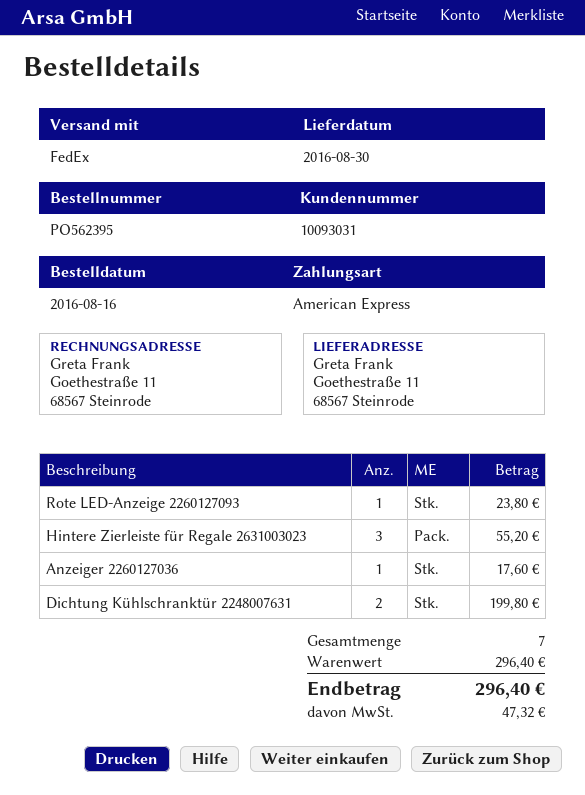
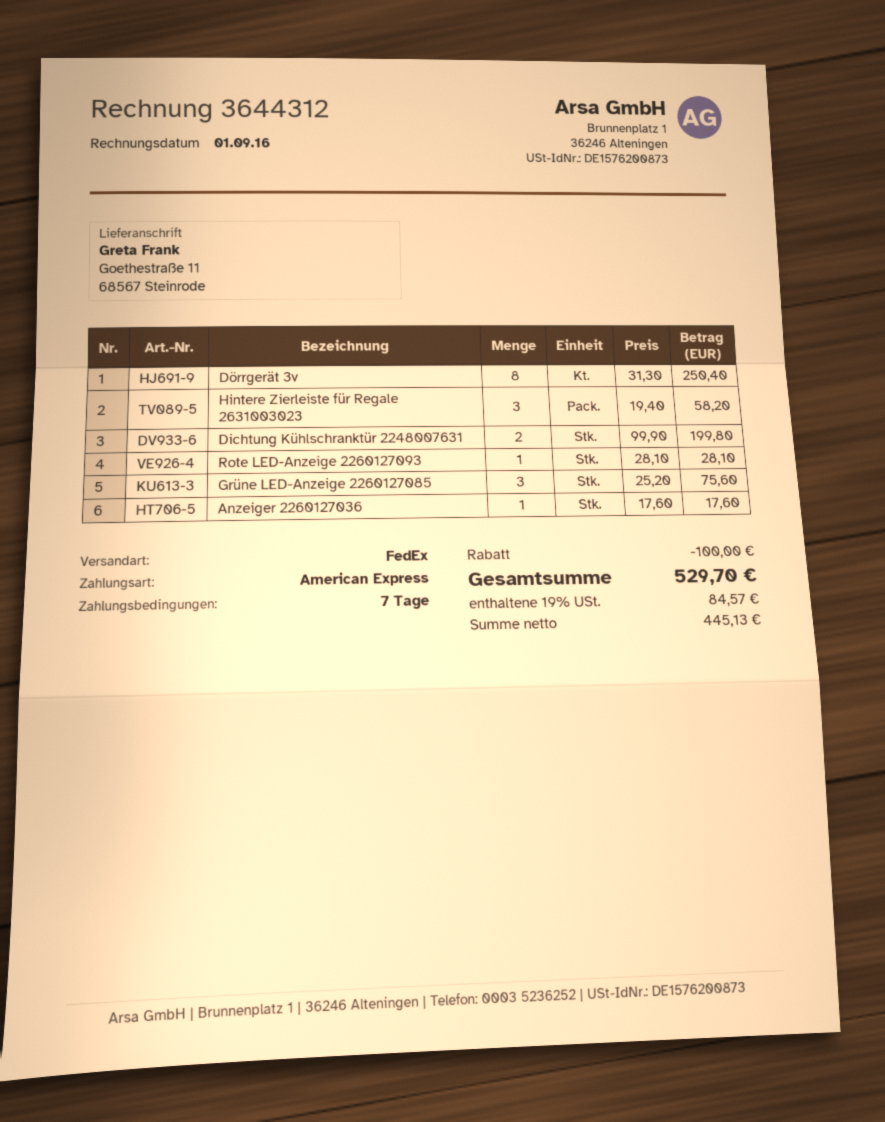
Rote LED-Anzeige 2260127093: 1 for 23.80 -> 1 for 28.10
Hintere Zierleiste für Regale 2631003023: 3 for 55.20 -> 3 for 58.20
Dörrgerät 3v: none -> 8 for 250.40
Grüne LED-Anzeige 2260127085: none -> 3 for 75.60
discount: none -> 100.00
tax: 47.32 -> 84.57
total: 296.40 -> 529.70

